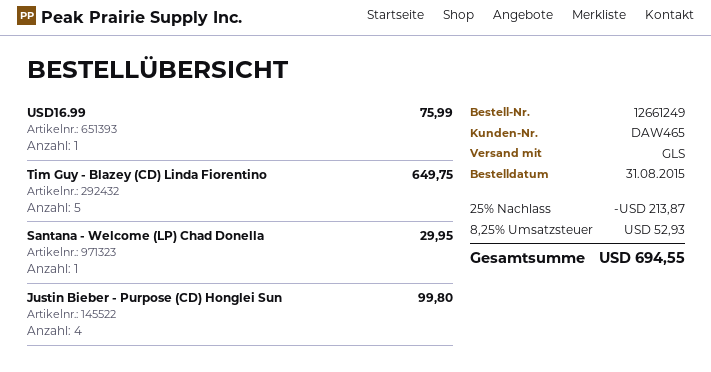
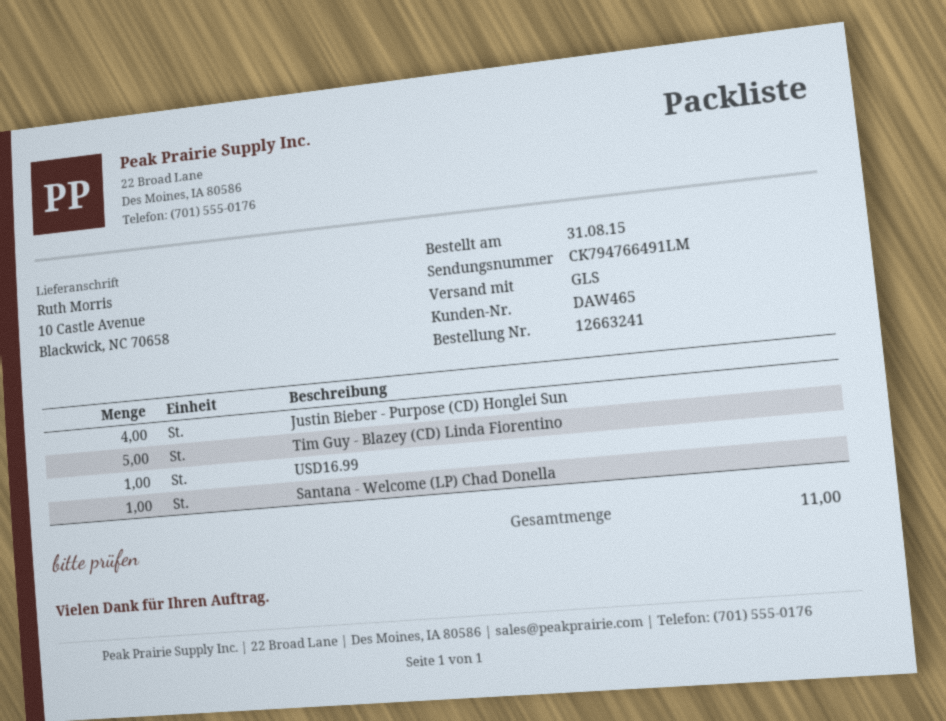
order number: 12661249 -> 12663241

